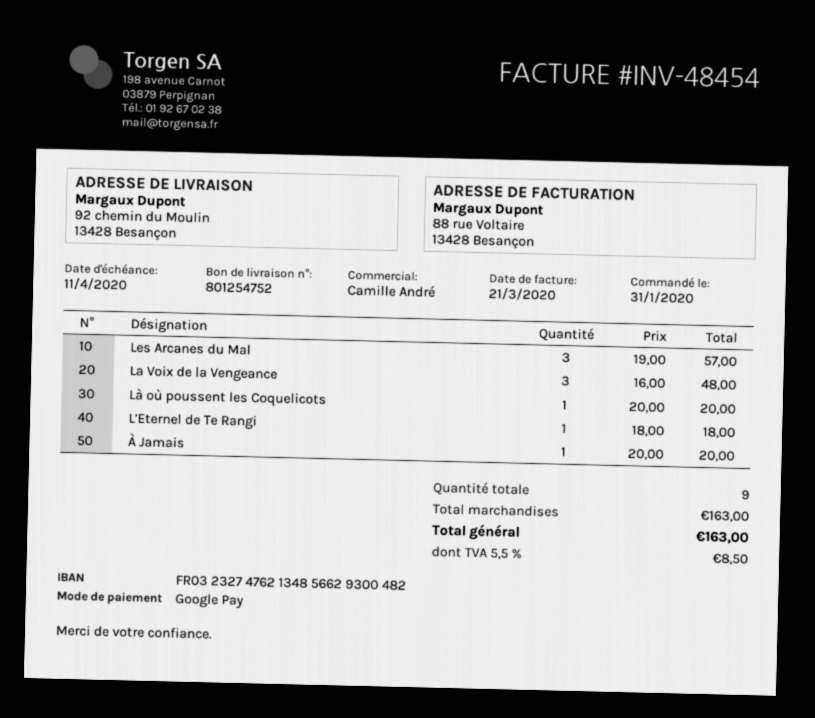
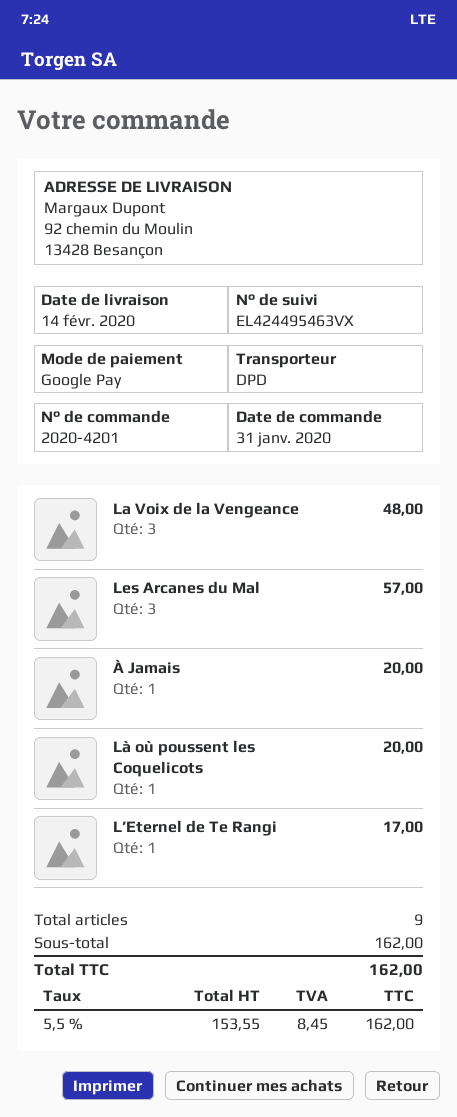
L’Eternel de Te Rangi: 1 for 18.00 -> 1 for 17.00
subtotal: 163.00 -> 162.00
tax: 5.5% = 8.50 -> 5.5% = 8.45
total: 163.00 -> 162.00

